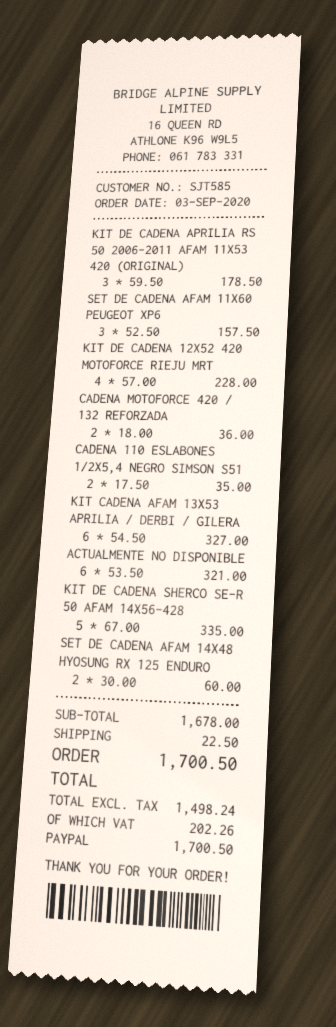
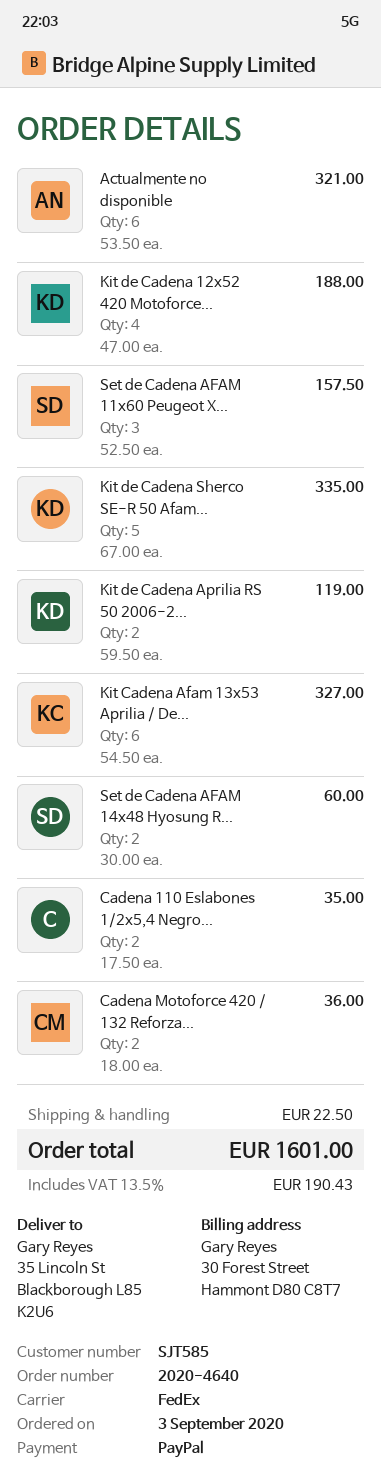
KIT DE CADENA APRILIA RS 50 2006-2011 AFAM 11X53 420 (ORIGINAL): 3 x 59.50 = 178.50 -> 2 x 59.50 = 119.00
KIT DE CADENA 12X52 420 MOTOFORCE RIEJU MRT: 4 x 57.00 = 228.00 -> 4 x 47.00 = 188.00
tax: 202.26 -> 190.43
total: 1700.50 -> 1601.00

